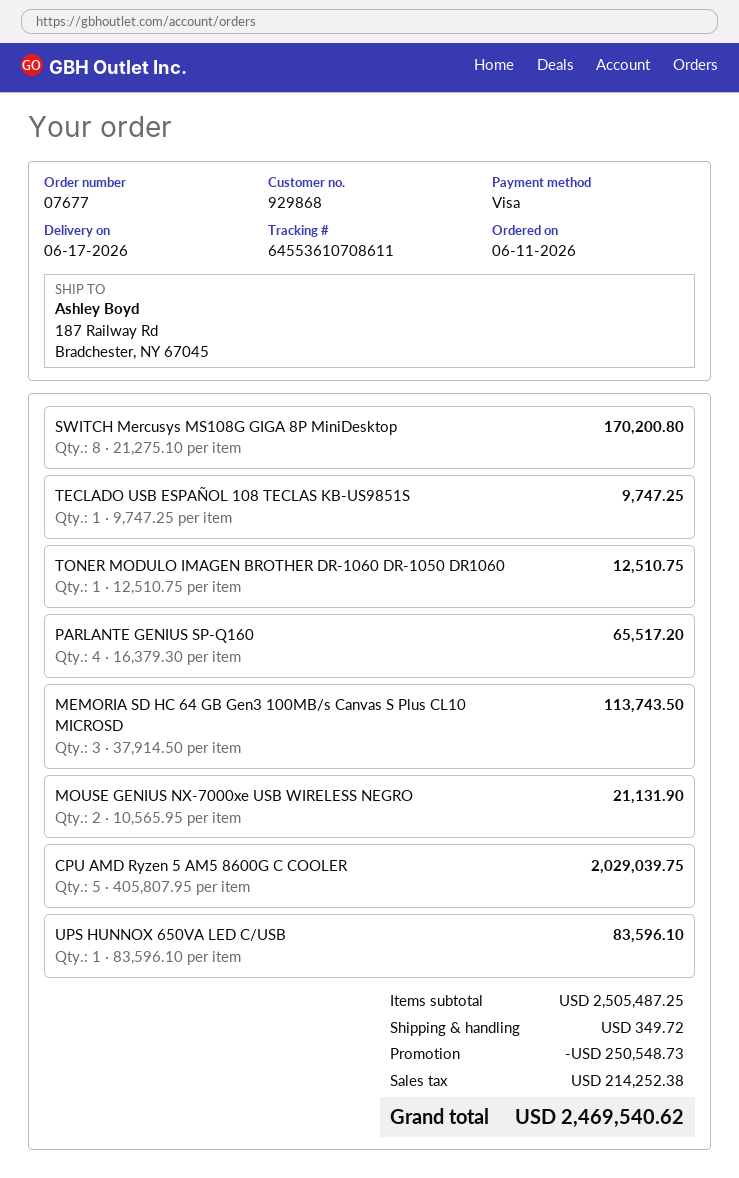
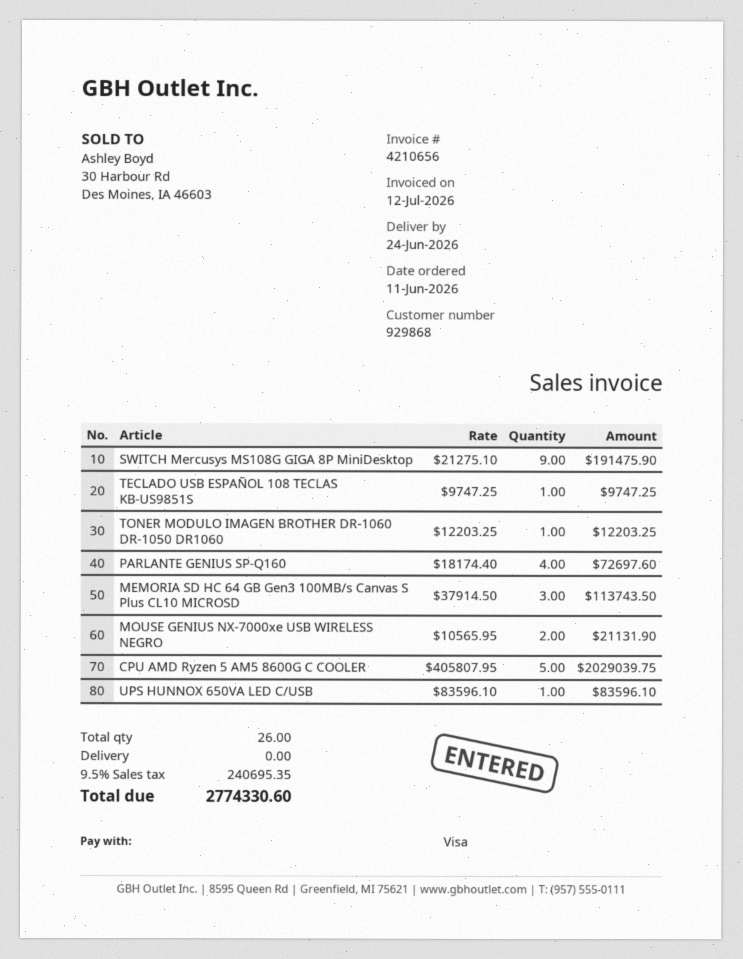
delivery date: 2026-06-17 -> 2026-06-24
SWITCH Mercusys MS108G GIGA 8P MiniDesktop: 8 x 21275.10 = 170200.80 -> 9 x 21275.10 = 191475.90
TONER MODULO IMAGEN BROTHER DR-1060 DR-1050 DR1060: 1 x 12510.75 = 12510.75 -> 1 x 12203.25 = 12203.25
PARLANTE GENIUS SP-Q160: 4 x 16379.30 = 65517.20 -> 4 x 18174.40 = 72697.60
discount: 250548.73 -> none
shipping: 349.72 -> 0.00
tax: 214252.38 -> 240695.35
total: 2469540.62 -> 2774330.60

